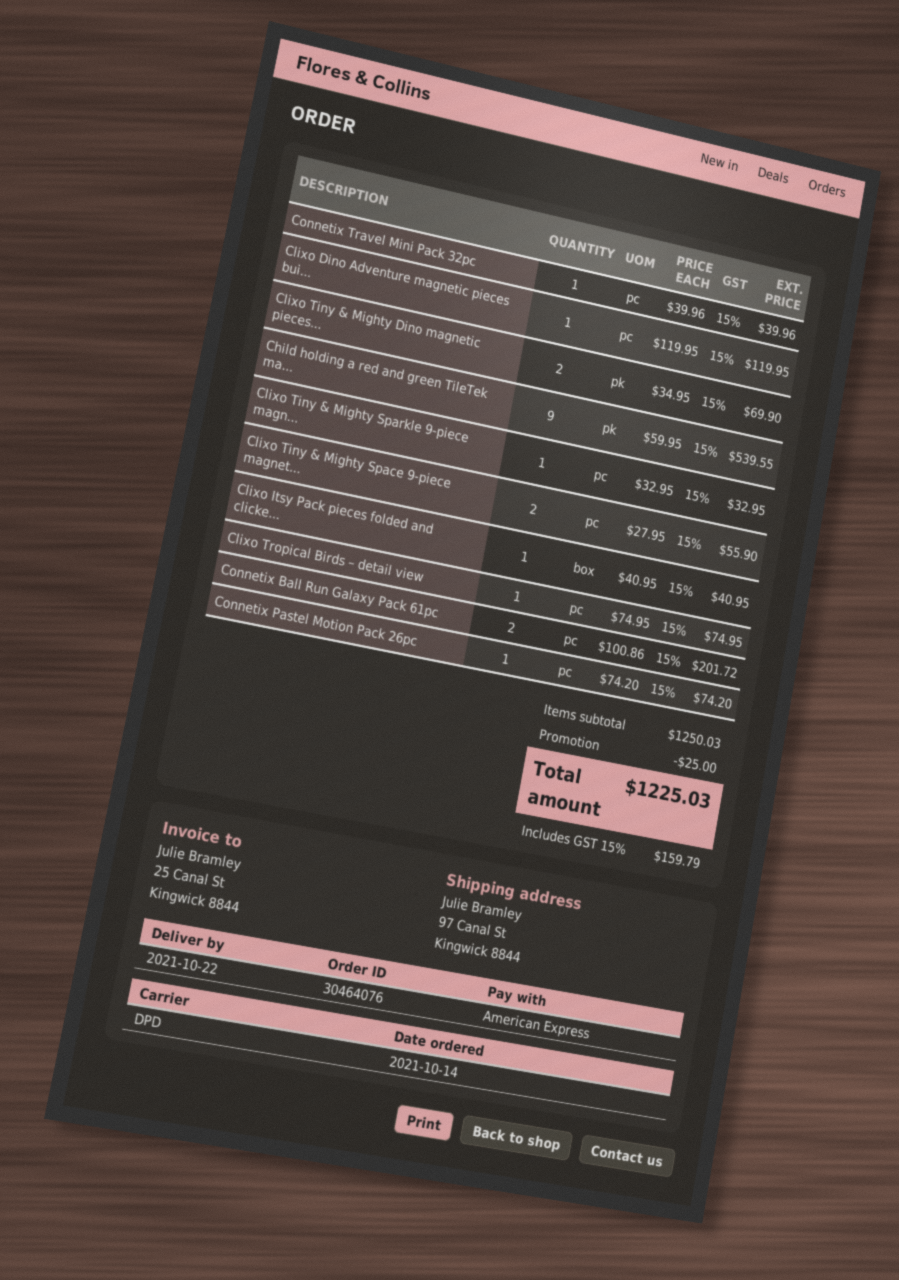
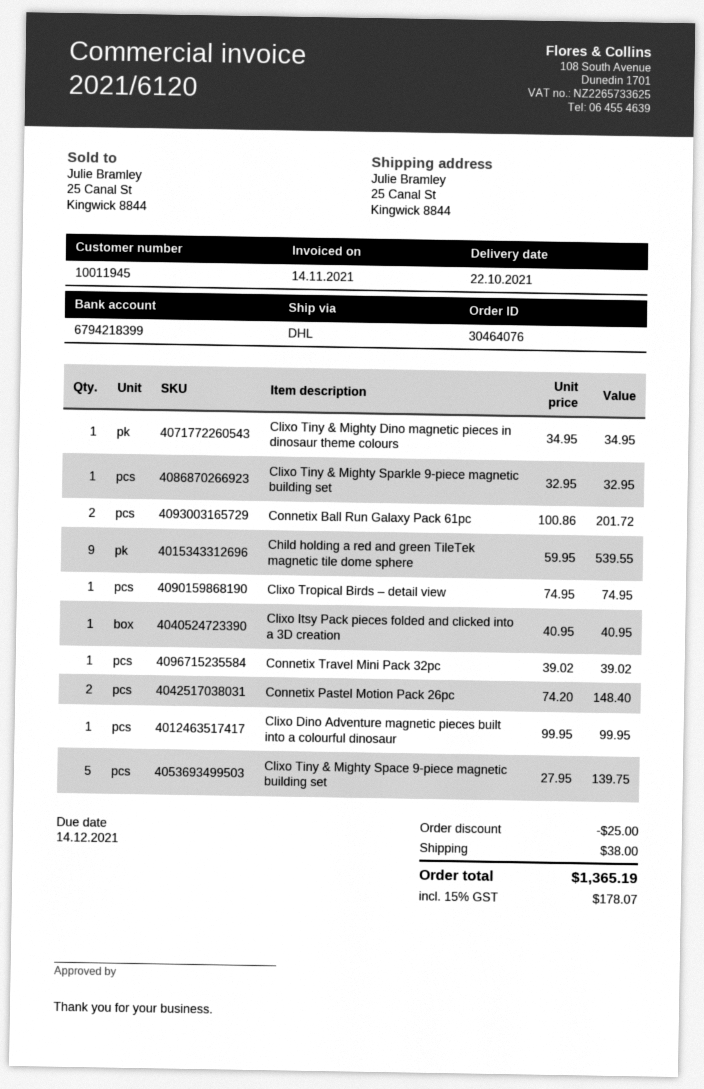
shipping method: DPD -> DHL
ship to: 97 Canal St, Kingwick 8844 -> 25 Canal St, Kingwick 8844
Connetix Travel Mini Pack 32pc: 1 x 39.96 = 39.96 -> 1 x 39.02 = 39.02
Clixo Dino Adventure magnetic pieces bui...: 1 x 119.95 = 119.95 -> 1 x 99.95 = 99.95
Clixo Tiny & Mighty Dino magnetic pieces...: 2 x 34.95 = 69.90 -> 1 x 34.95 = 34.95
Clixo Tiny & Mighty Space 9-piece magnet...: 2 x 27.95 = 55.90 -> 5 x 27.95 = 139.75
Connetix Pastel Motion Pack 26pc: 1 x 74.20 = 74.20 -> 2 x 74.20 = 148.40
shipping: none -> 38.00
tax: 15% = 159.79 -> 15% = 178.07
total: 1225.03 -> 1365.19

